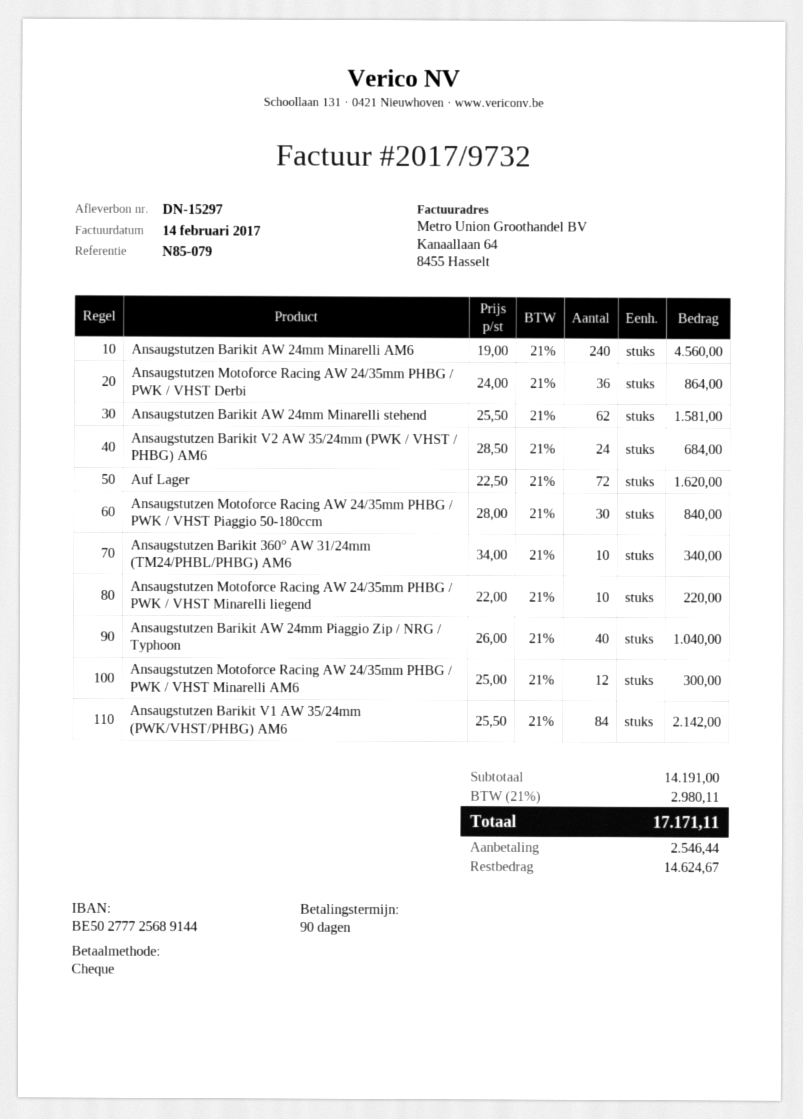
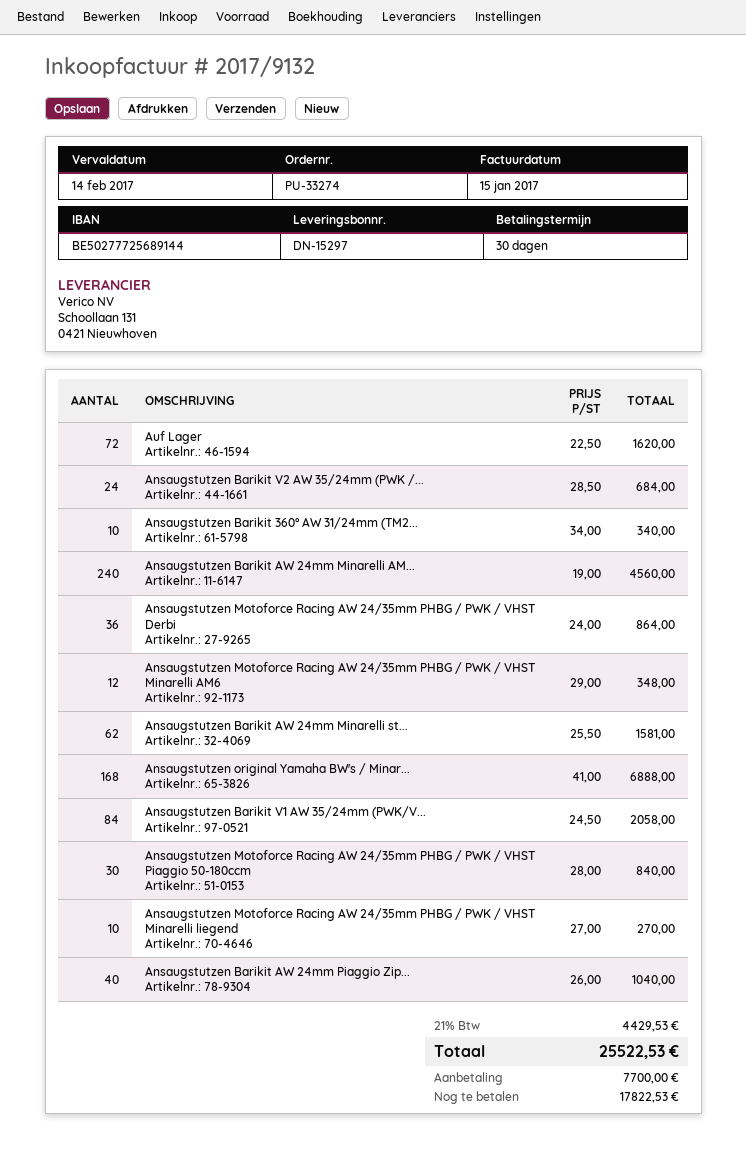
invoice number: 2017/9732 -> 2017/9132
invoice date: 2017-02-14 -> 2017-01-15
payment terms: 90 days -> 30 days
Ansaugstutzen Motoforce Racing AW 24/35mm PHBG / PWK / VHST Minarelli liegend: 10 x 22.00 = 220.00 -> 10 x 27.00 = 270.00
Ansaugstutzen Motoforce Racing AW 24/35mm PHBG / PWK / VHST Minarelli AM6: 12 x 25.00 = 300.00 -> 12 x 29.00 = 348.00
Ansaugstutzen Barikit V1 AW 35/24mm (PWK/VHST/PHBG) AM6: 84 x 25.50 = 2142.00 -> 84 x 24.50 = 2058.00
Ansaugstutzen original Yamaha BW's / Minar...: none -> 168 x 41.00 = 6888.00
tax: 21% = 2980.11 -> 21% = 4429.53
total: 17171.11 -> 25522.53
deposit: 2546.44 -> 7700.00
balance: 14624.67 -> 17822.53

